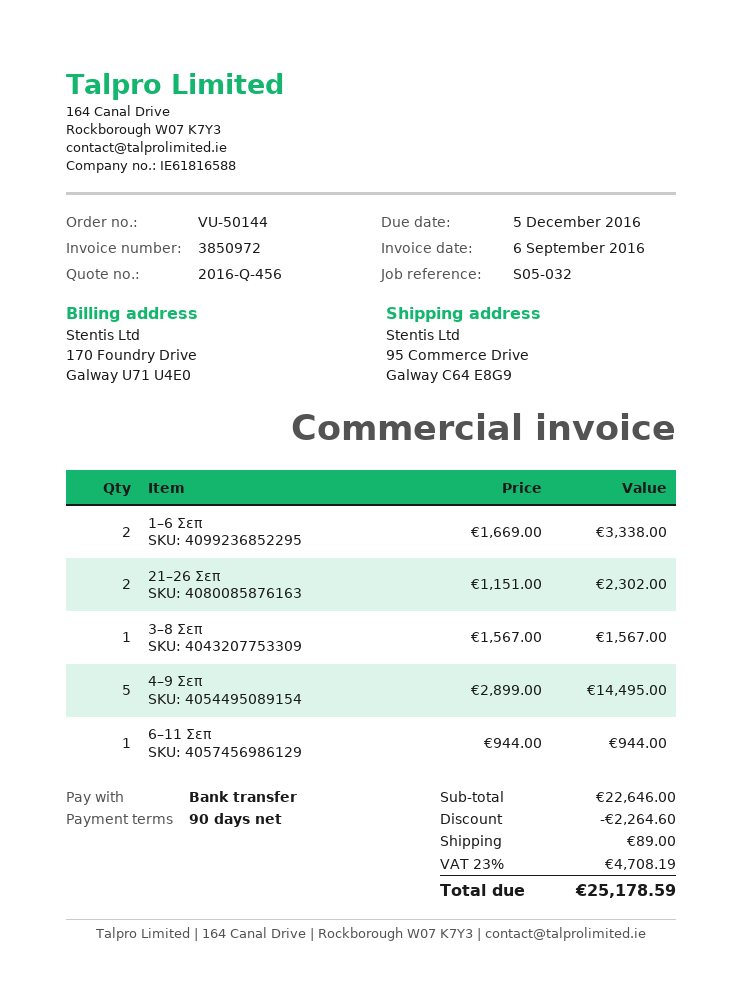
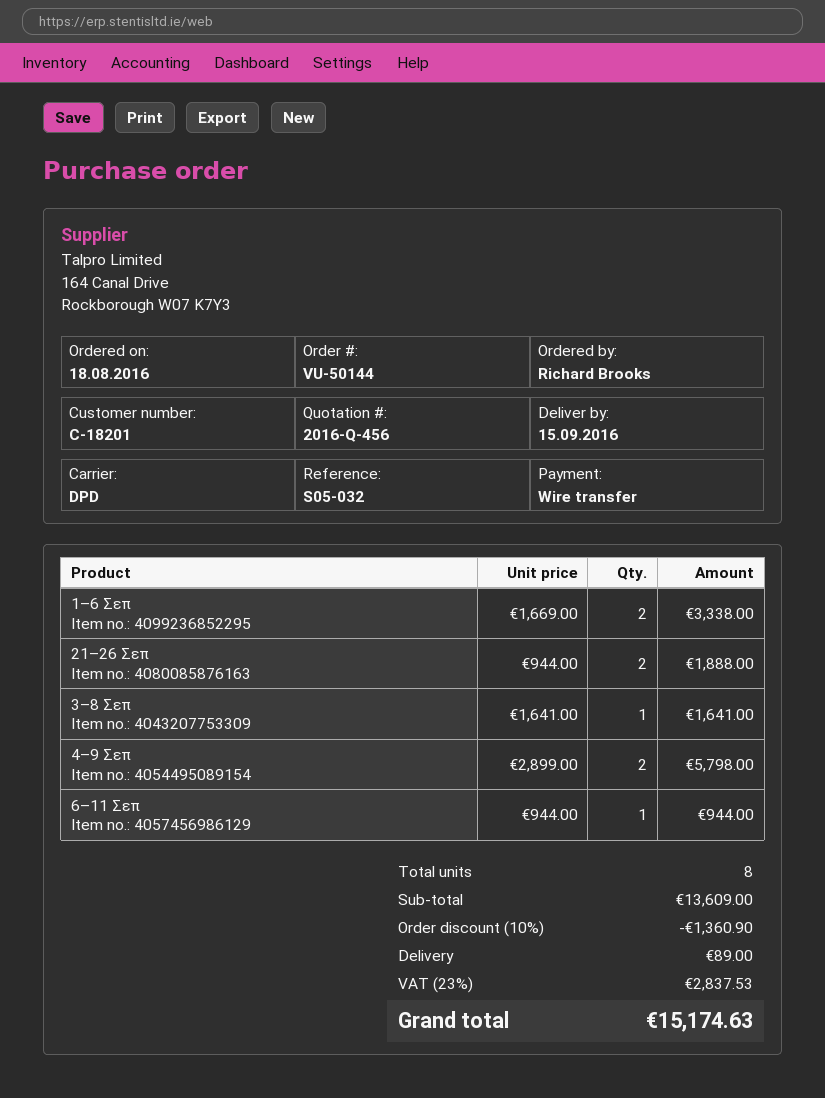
21–26 Σεπ: 2 x 1151.00 = 2302.00 -> 2 x 944.00 = 1888.00
3–8 Σεπ: 1 x 1567.00 = 1567.00 -> 1 x 1641.00 = 1641.00
4–9 Σεπ: 5 x 2899.00 = 14495.00 -> 2 x 2899.00 = 5798.00
subtotal: 22646.00 -> 13609.00
discount: 2264.60 -> 1360.90
tax: 23% = 4708.19 -> 23% = 2837.53
total: 25178.59 -> 15174.63

